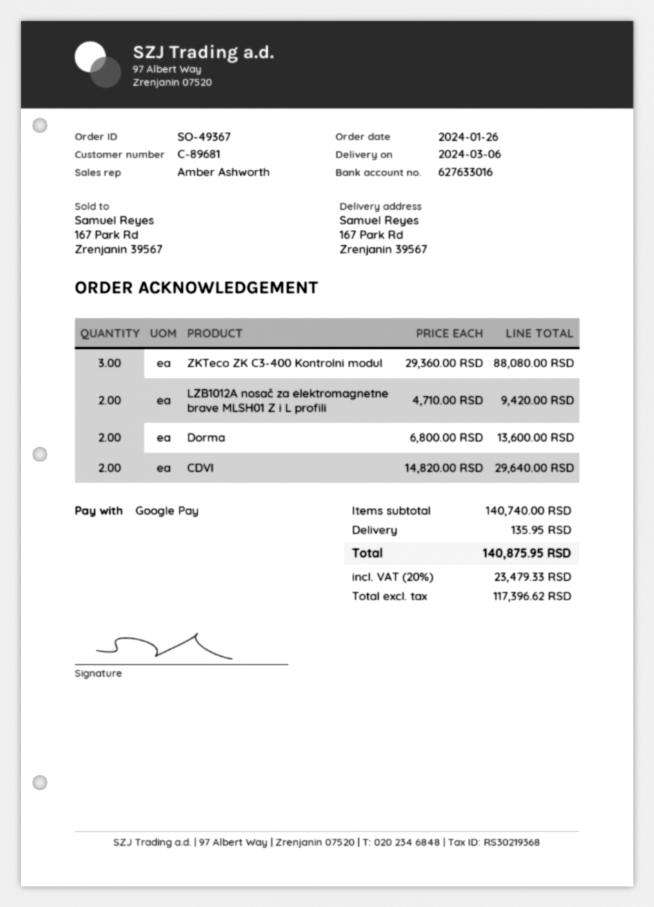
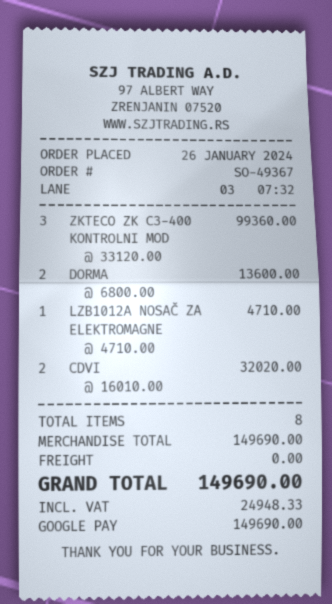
ZKTeco ZK C3-400 Kontrolni modul: 3 x 29360.00 = 88080.00 -> 3 x 33120.00 = 99360.00
LZB1012A nosač za elektromagnetne brave MLSH01 Z i L profili: 2 x 4710.00 = 9420.00 -> 1 x 4710.00 = 4710.00
CDVI: 2 x 14820.00 = 29640.00 -> 2 x 16010.00 = 32020.00
subtotal: 140740.00 -> 149690.00
shipping: 135.95 -> 0.00
tax: 23479.33 -> 24948.33
total: 140875.95 -> 149690.00

